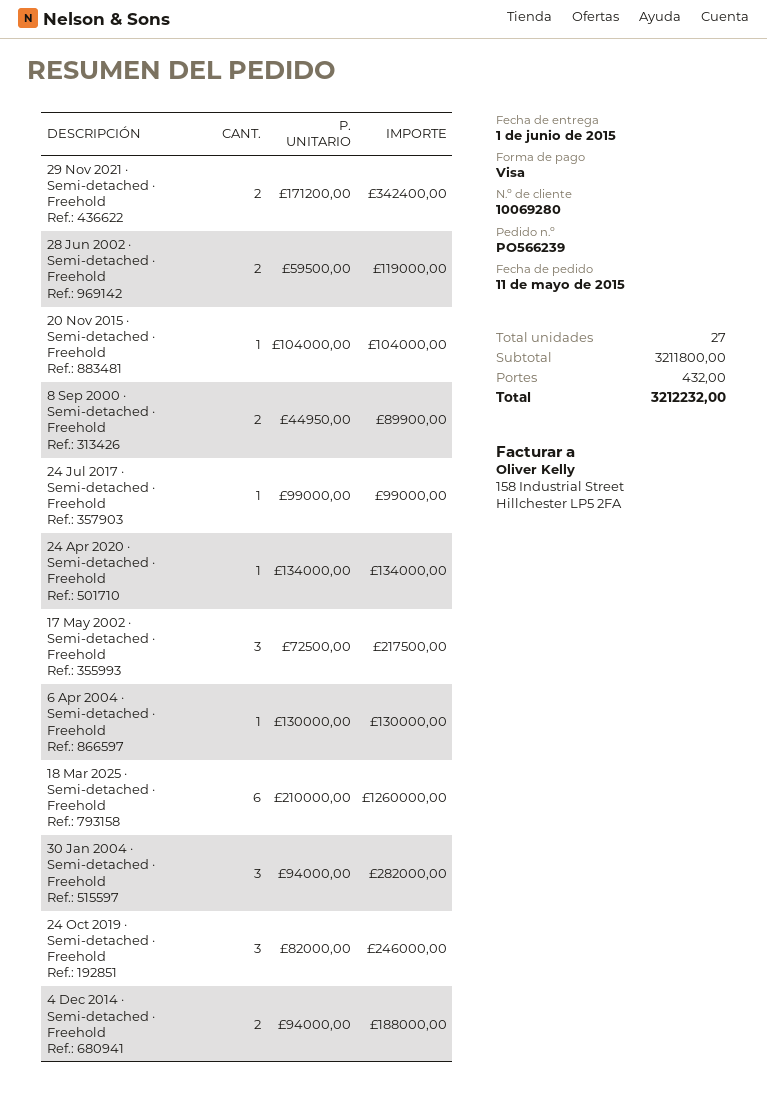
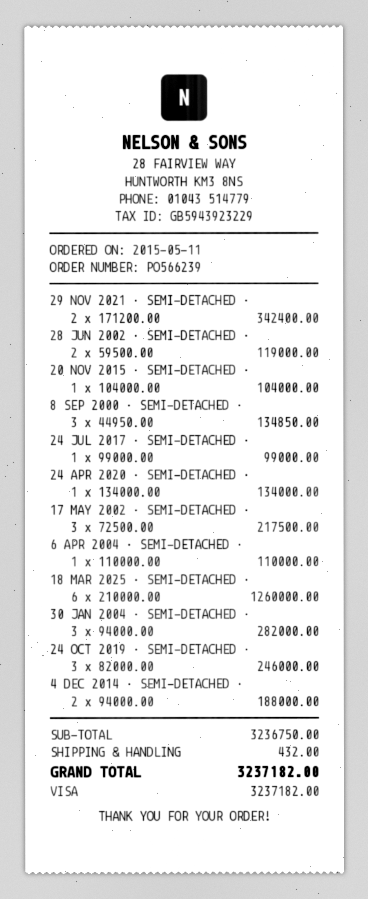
8 Sep 2000 · Semi-detached · Freehold: 2 x 44950.00 = 89900.00 -> 3 x 44950.00 = 134850.00
6 Apr 2004 · Semi-detached · Freehold: 1 x 130000.00 = 130000.00 -> 1 x 110000.00 = 110000.00
subtotal: 3211800.00 -> 3236750.00
total: 3212232.00 -> 3237182.00

